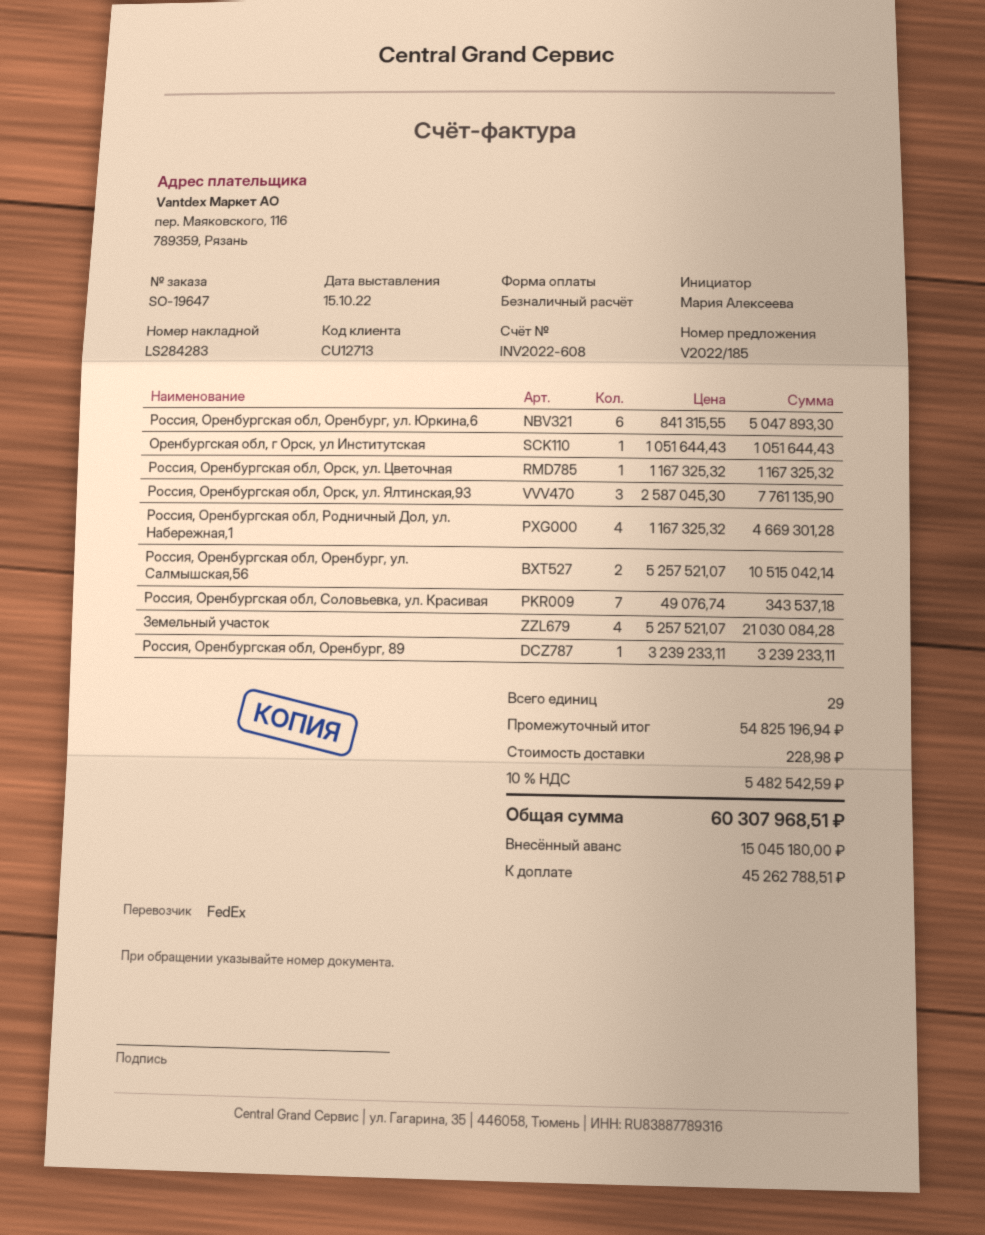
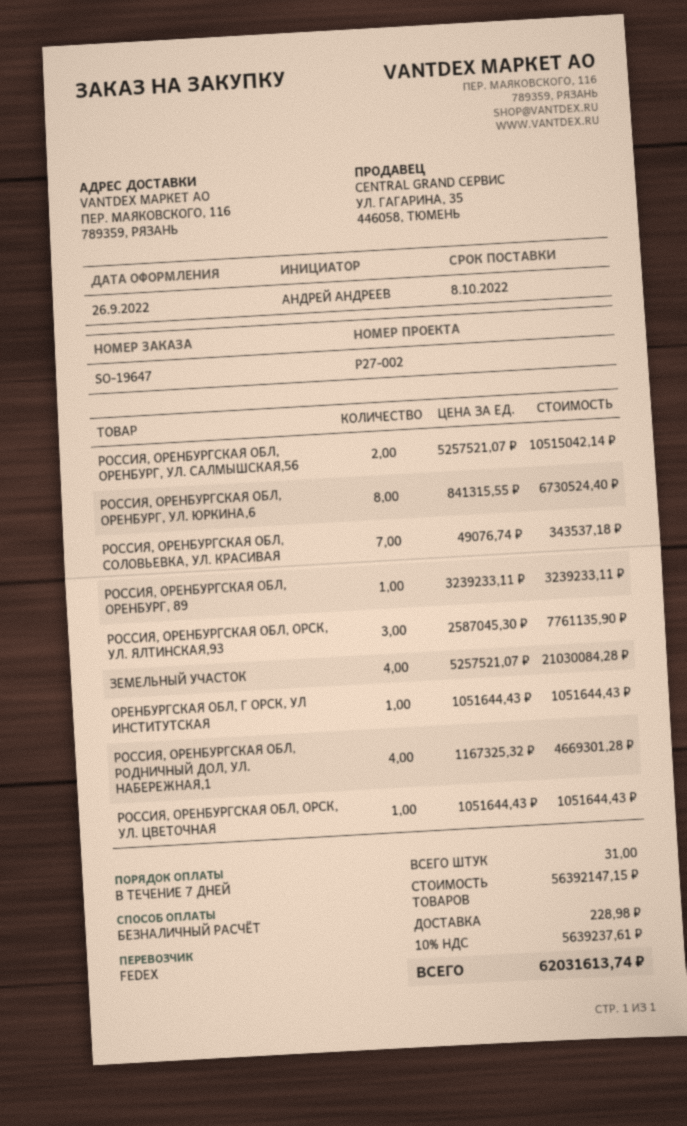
ordered by: Мария Алексеева -> АНДРЕЙ АНДРЕЕВ
Россия, Оренбургская обл, Оренбург, ул. Юркина,6: 6 x 841315.55 = 5047893.30 -> 8 x 841315.55 = 6730524.40
Россия, Оренбургская обл, Орск, ул. Цветочная: 1 x 1167325.32 = 1167325.32 -> 1 x 1051644.43 = 1051644.43
total quantity: 29 -> 31
subtotal: 54825196.94 -> 56392147.15
tax: 10% = 5482542.59 -> 10% = 5639237.61
total: 60307968.51 -> 62031613.74

